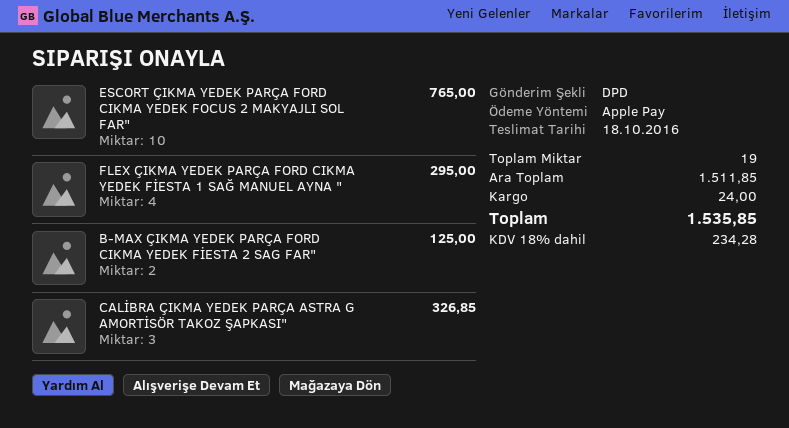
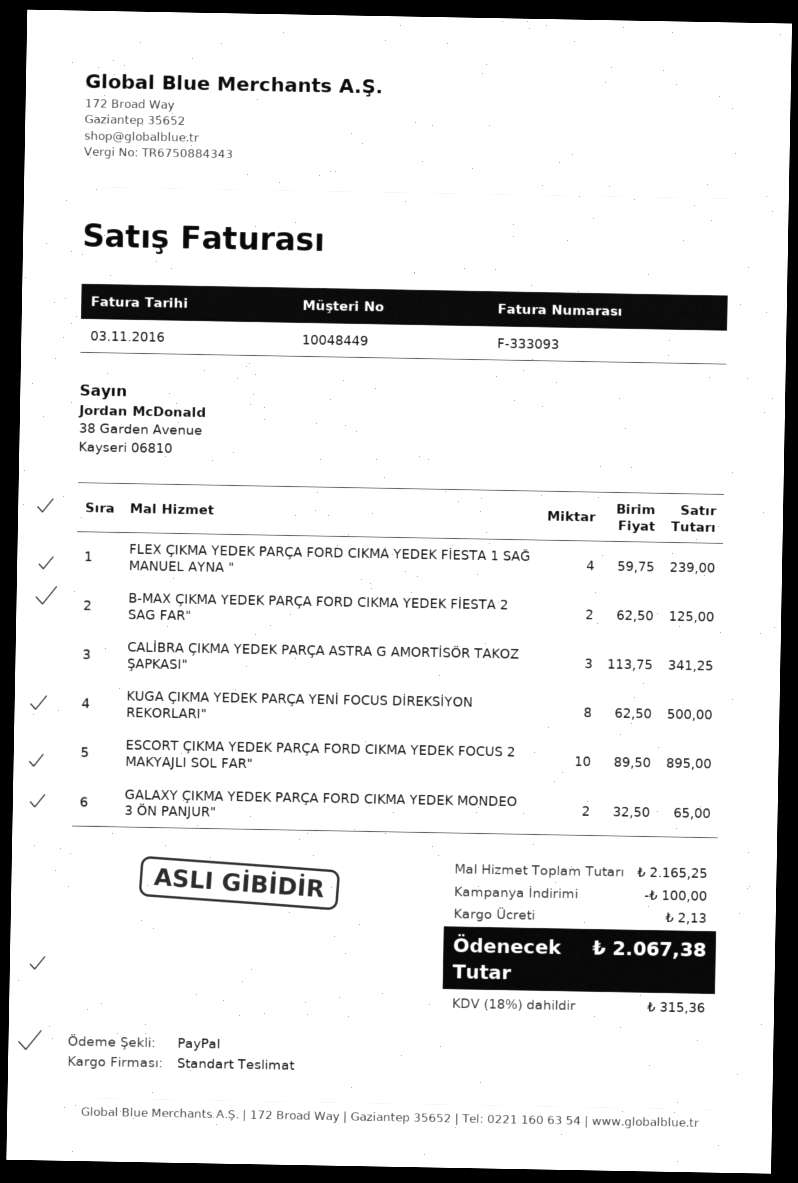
payment method: Apple Pay -> PayPal
shipping method: DPD -> standard
ESCORT ÇIKMA YEDEK PARÇA FORD CIKMA YEDEK FOCUS 2 MAKYAJLI SOL FAR": 10 for 765.00 -> 10 for 895.00
FLEX ÇIKMA YEDEK PARÇA FORD CIKMA YEDEK FİESTA 1 SAĞ MANUEL AYNA ": 4 for 295.00 -> 4 for 239.00
CALİBRA ÇIKMA YEDEK PARÇA ASTRA G AMORTİSÖR TAKOZ ŞAPKASI": 3 for 326.85 -> 3 for 341.25
KUGA ÇIKMA YEDEK PARÇA YENİ FOCUS DİREKSİYON REKORLARI": none -> 8 for 500.00
GALAXY ÇIKMA YEDEK PARÇA FORD CIKMA YEDEK MONDEO 3 ÖN PANJUR": none -> 2 for 65.00
subtotal: 1511.85 -> 2165.25
discount: none -> 100.00
shipping: 24.00 -> 2.13
tax: 18% = 234.28 -> 18% = 315.36
total: 1535.85 -> 2067.38

